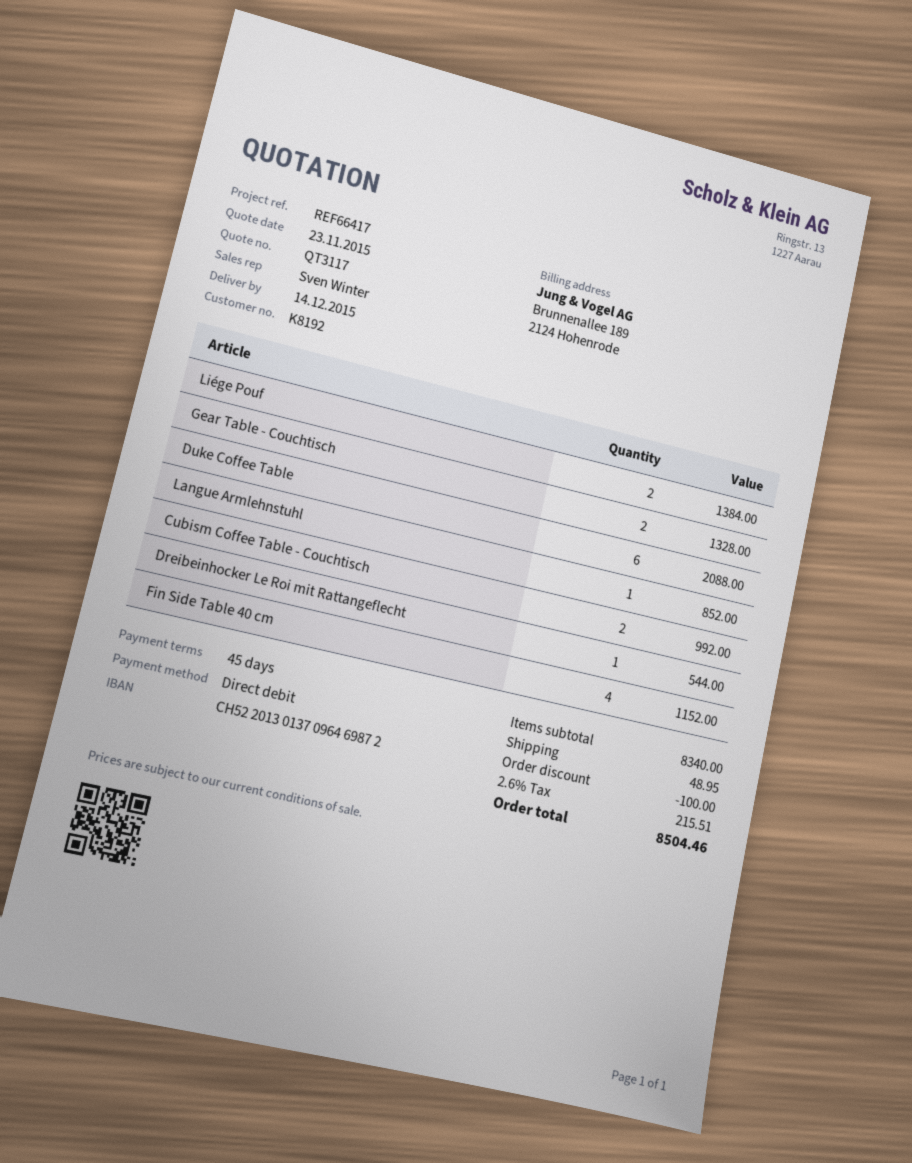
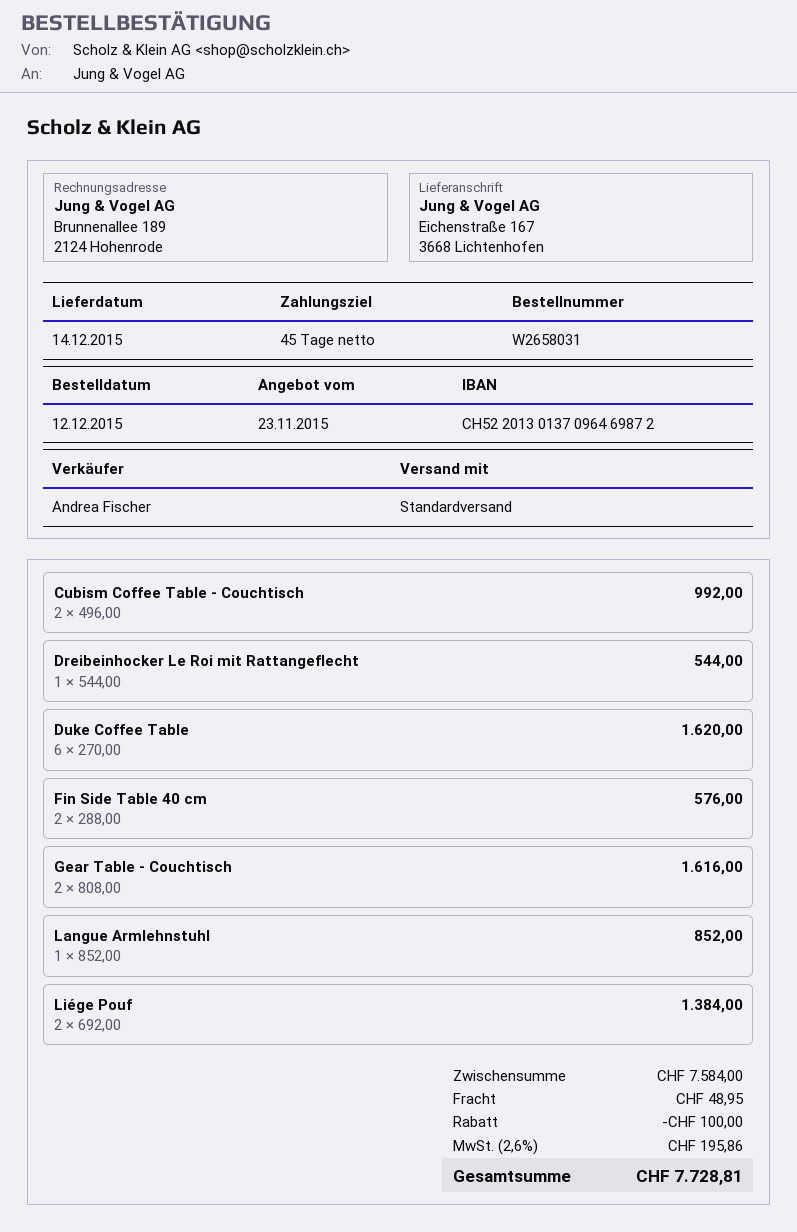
sales rep: Sven Winter -> Andrea Fischer
Gear Table - Couchtisch: 2 for 1328.00 -> 2 for 1616.00
Duke Coffee Table: 6 for 2088.00 -> 6 for 1620.00
Fin Side Table 40 cm: 4 for 1152.00 -> 2 for 576.00
subtotal: 8340.00 -> 7584.00
tax: 2.6% = 215.51 -> 2.6% = 195.86
total: 8504.46 -> 7728.81

